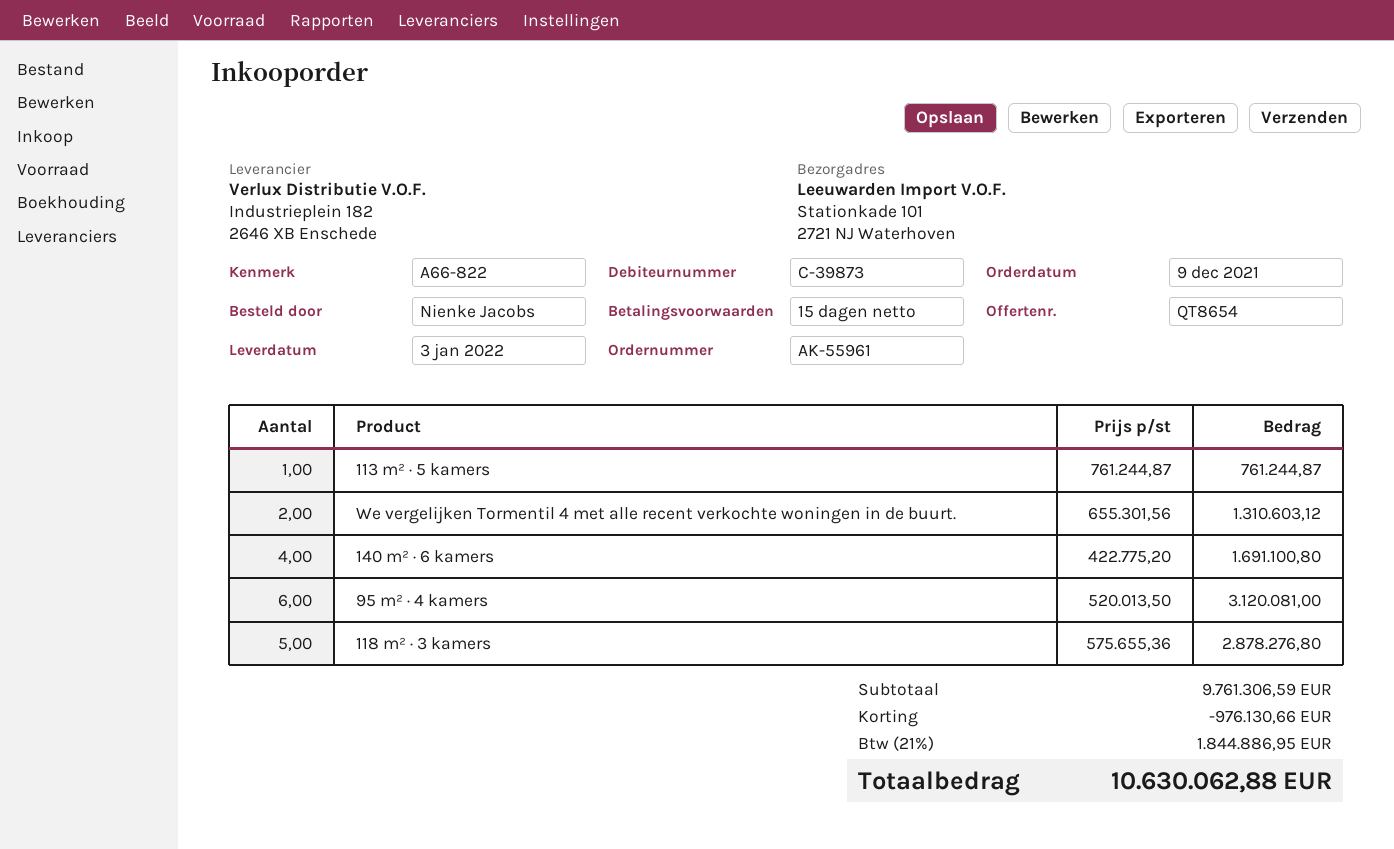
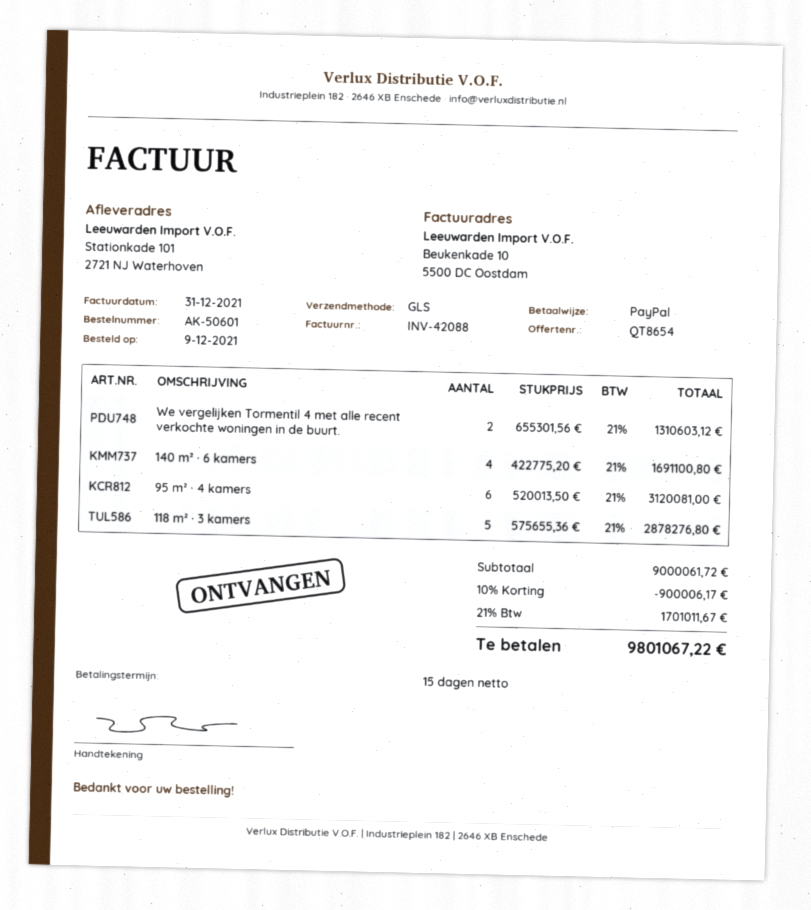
order number: AK-55961 -> AK-50601
113 m² · 5 kamers: 1 x 761244.87 = 761244.87 -> none
subtotal: 9761306.59 -> 9000061.72
discount: 976130.66 -> 900006.17
tax: 21% = 1844886.95 -> 21% = 1701011.67
total: 10630062.88 -> 9801067.22

